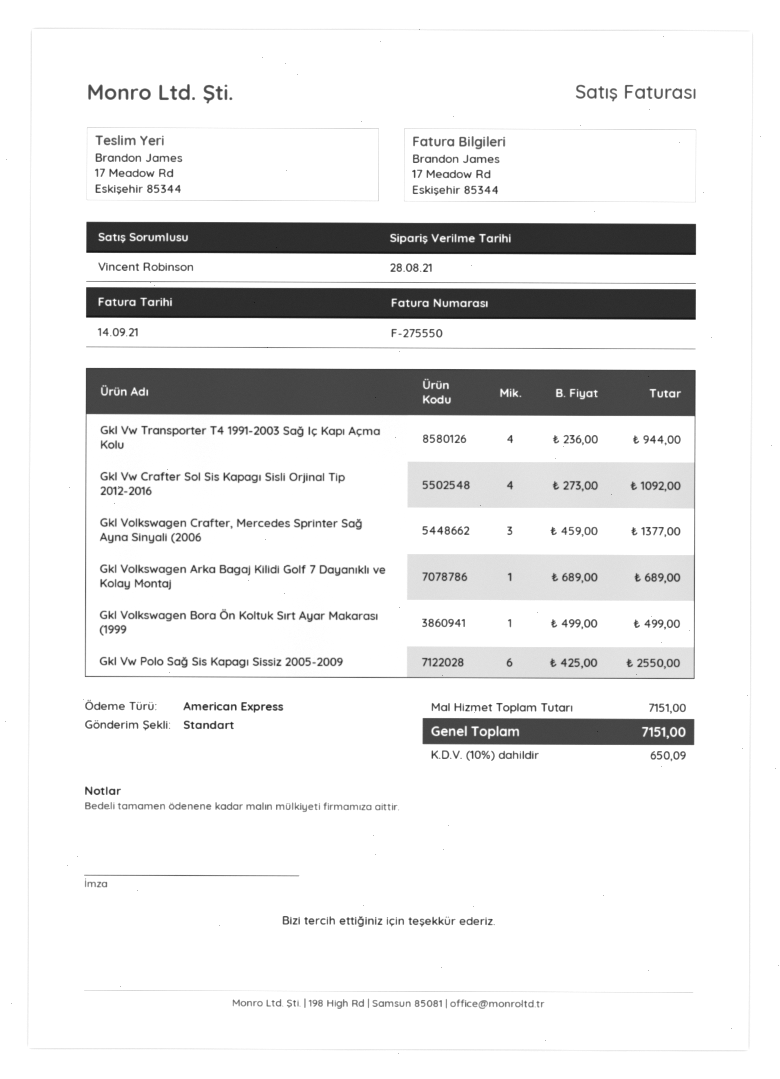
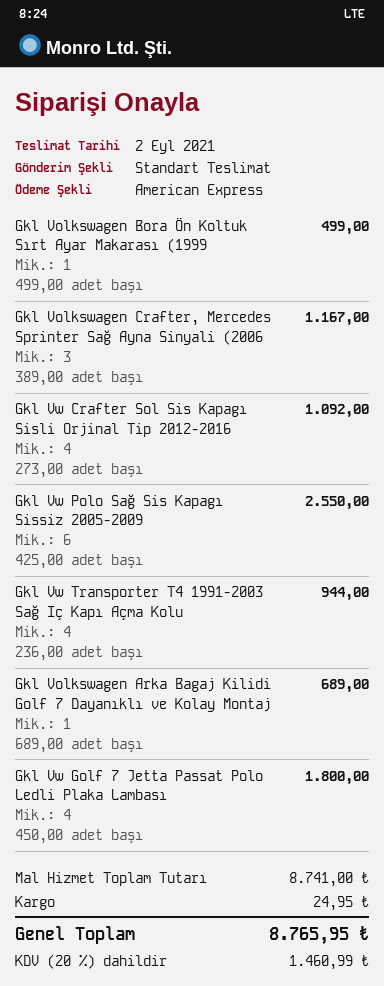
Gkl Volkswagen Crafter, Mercedes Sprinter Sağ Ayna Sinyali (2006: 3 x 459.00 = 1377.00 -> 3 x 389.00 = 1167.00
Gkl Vw Golf 7 Jetta Passat Polo Ledli Plaka Lambası: none -> 4 x 450.00 = 1800.00
subtotal: 7151.00 -> 8741.00
shipping: none -> 24.95
tax: 10% = 650.09 -> 20% = 1460.99
total: 7151.00 -> 8765.95

